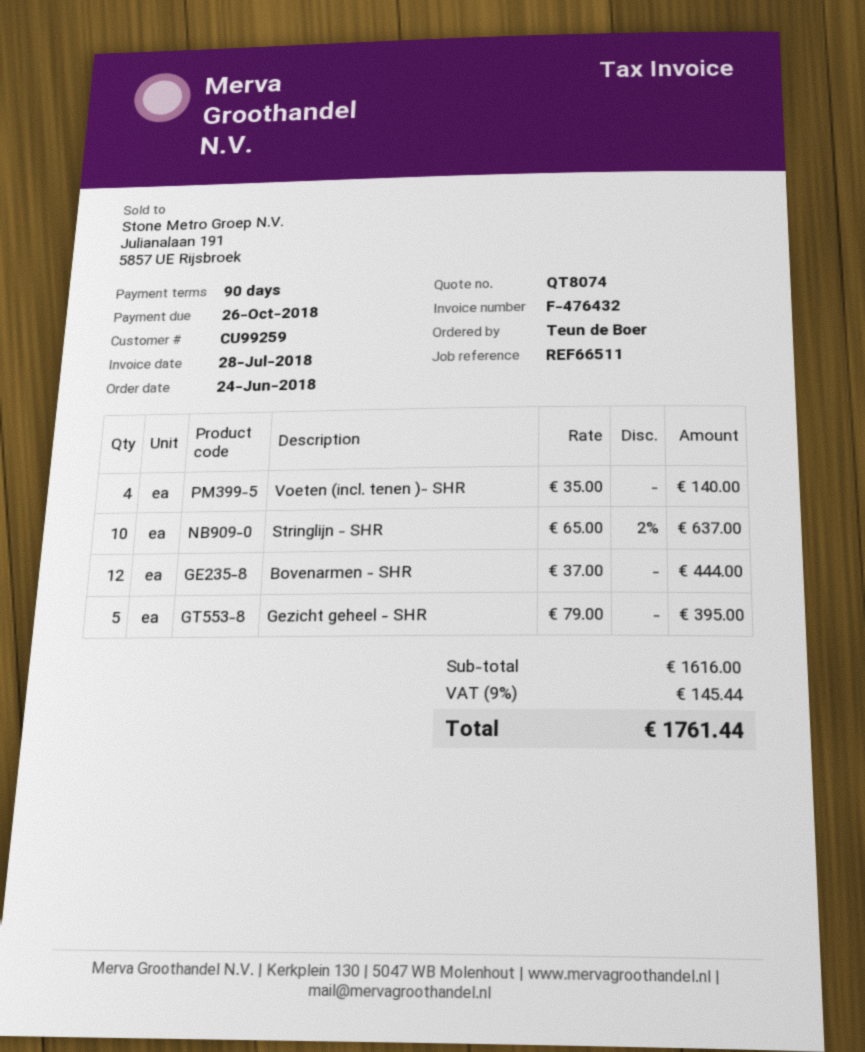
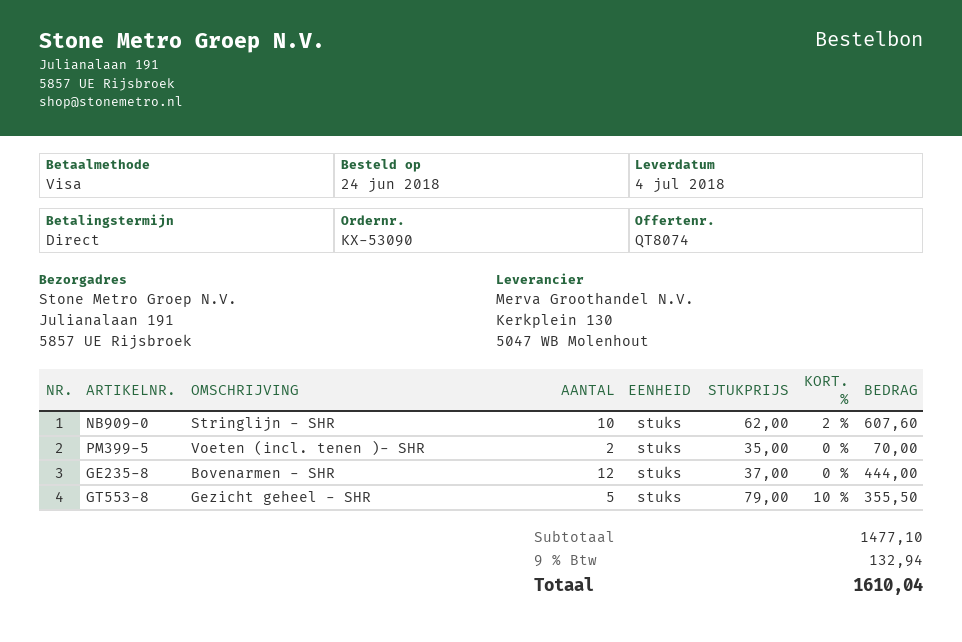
payment terms: 90 days -> on receipt
Voeten (incl. tenen )- SHR: 4 x 35.00 = 140.00 -> 2 x 35.00 = 70.00
Stringlijn - SHR: 10 x 65.00 - 2% = 637.00 -> 10 x 62.00 - 2% = 607.60
Gezicht geheel - SHR: 5 x 79.00 = 395.00 -> 5 x 79.00 - 10% = 355.50
subtotal: 1616.00 -> 1477.10
tax: 9% = 145.44 -> 9% = 132.94
total: 1761.44 -> 1610.04

